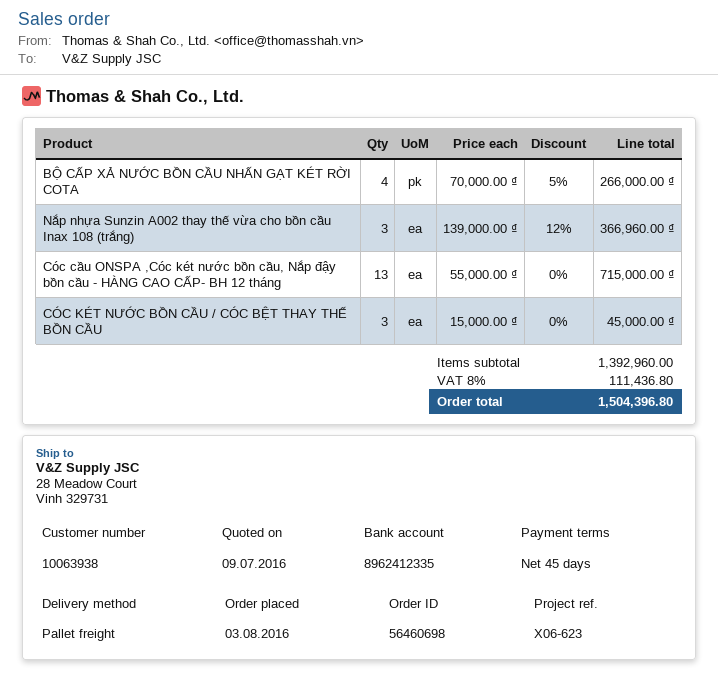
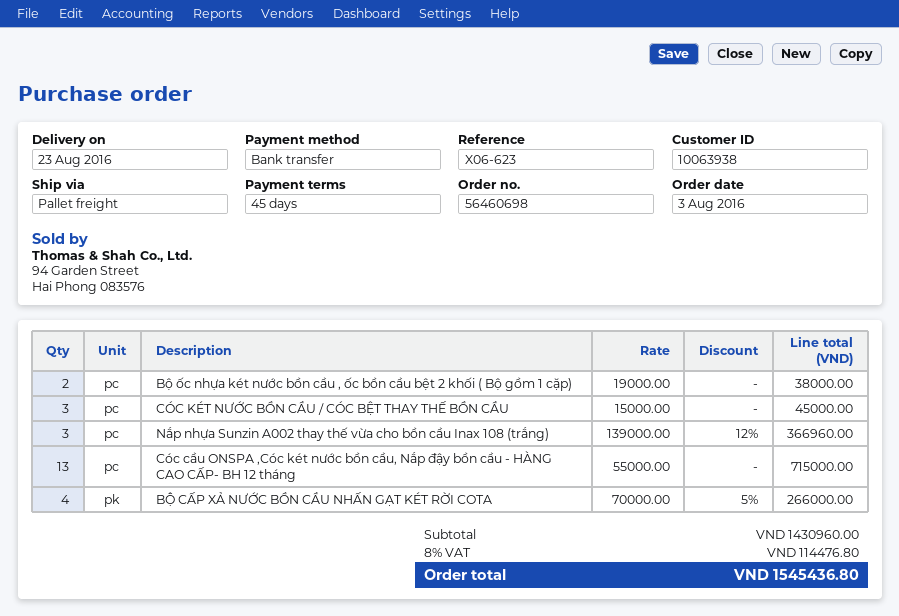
Bộ ốc nhựa két nước bồn cầu , ốc bồn cầu bệt 2 khối ( Bộ gồm 1 cặp): none -> 2 x 19000.00 = 38000.00
subtotal: 1392960.00 -> 1430960.00
tax: 8% = 111436.80 -> 8% = 114476.80
total: 1504396.80 -> 1545436.80

